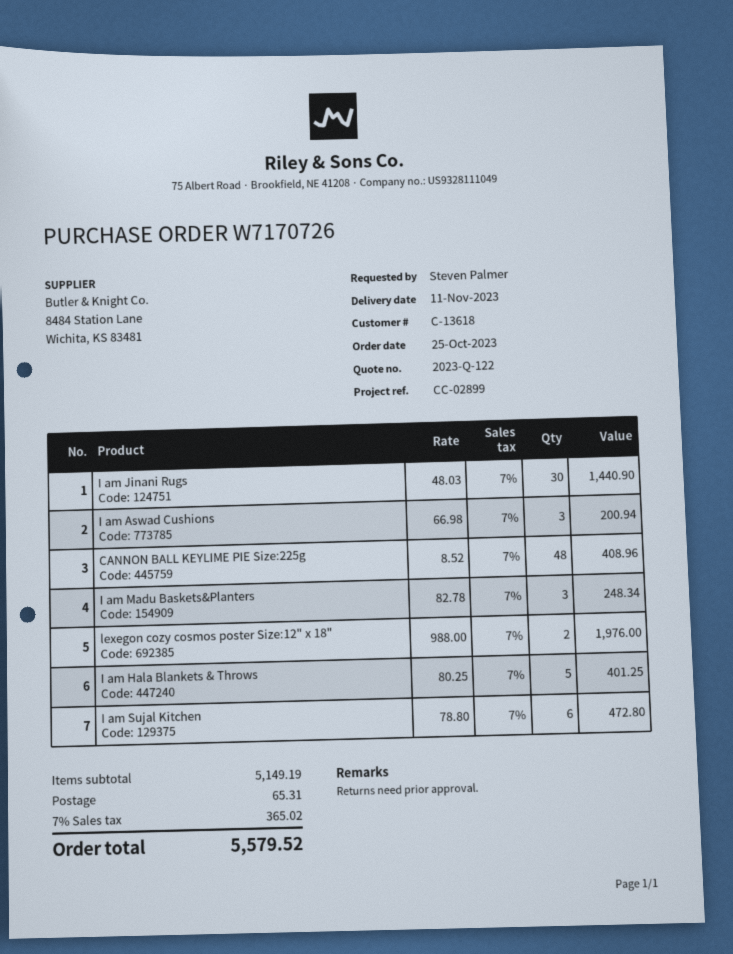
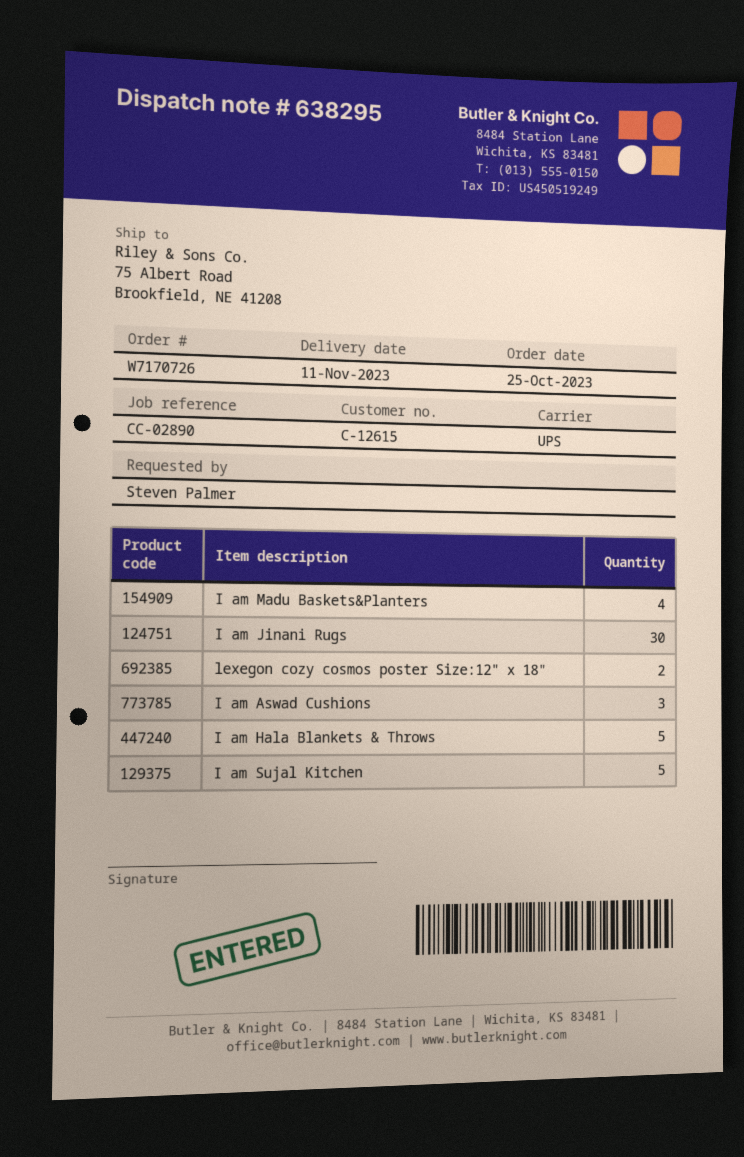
customer number: C-13618 -> C-12615
reference: CC-02899 -> CC-02890
CANNON BALL KEYLIME PIE Size:225g: 48 -> none
I am Madu Baskets&Planters: 3 -> 4
I am Sujal Kitchen: 6 -> 5

